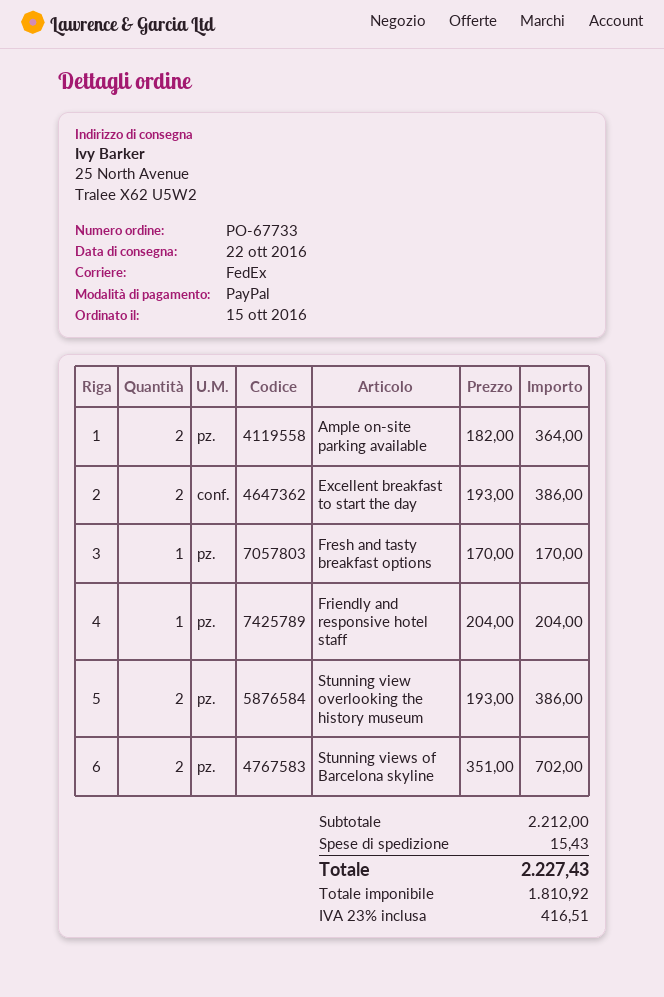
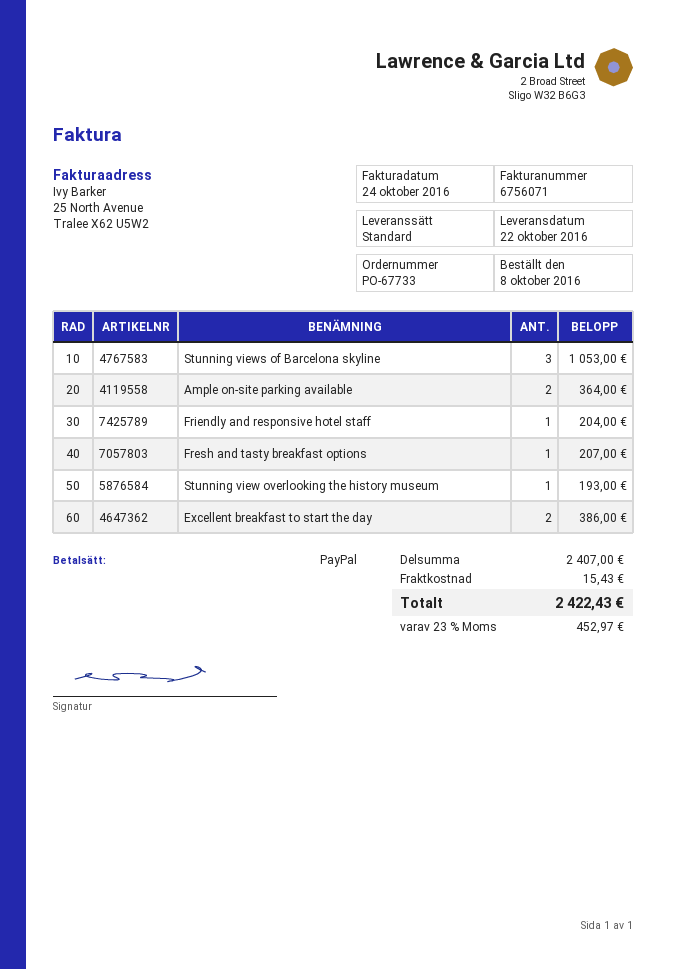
order date: 2016-10-15 -> 2016-10-08
shipping method: FedEx -> standard
Fresh and tasty breakfast options: 1 for 170.00 -> 1 for 207.00
Stunning view overlooking the history museum: 2 for 386.00 -> 1 for 193.00
Stunning views of Barcelona skyline: 2 for 702.00 -> 3 for 1053.00
subtotal: 2212.00 -> 2407.00
tax: 23% = 416.51 -> 23% = 452.97
total: 2227.43 -> 2422.43

